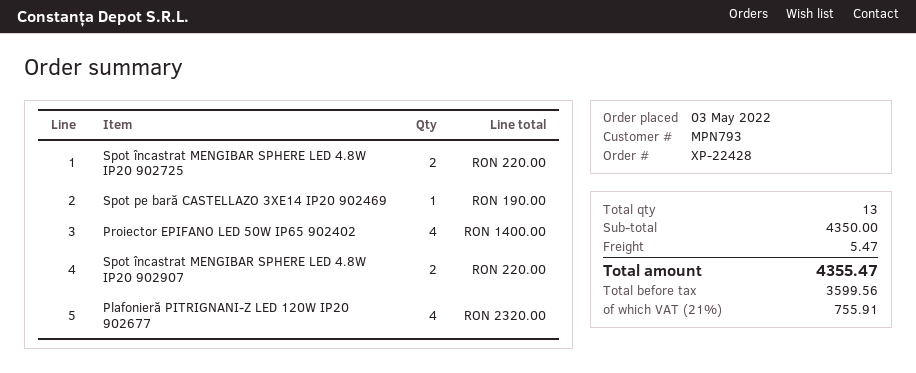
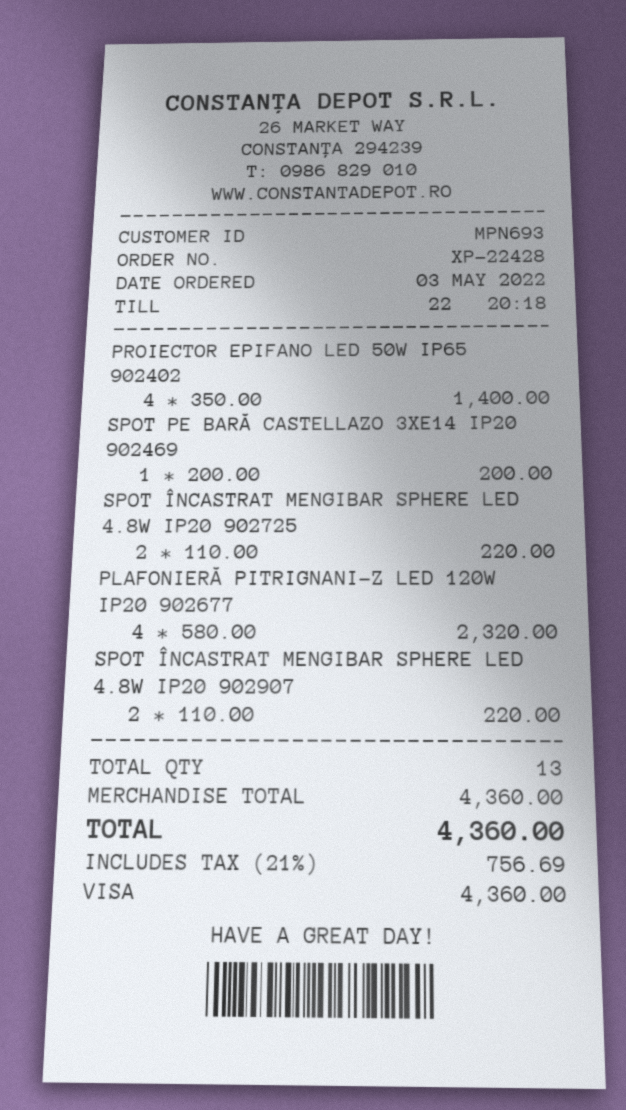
customer number: MPN793 -> MPN693
Spot pe bară CASTELLAZO 3XE14 IP20 902469: 1 for 190.00 -> 1 for 200.00
subtotal: 4350.00 -> 4360.00
shipping: 5.47 -> none
tax: 21% = 755.91 -> 21% = 756.69
total: 4355.47 -> 4360.00

